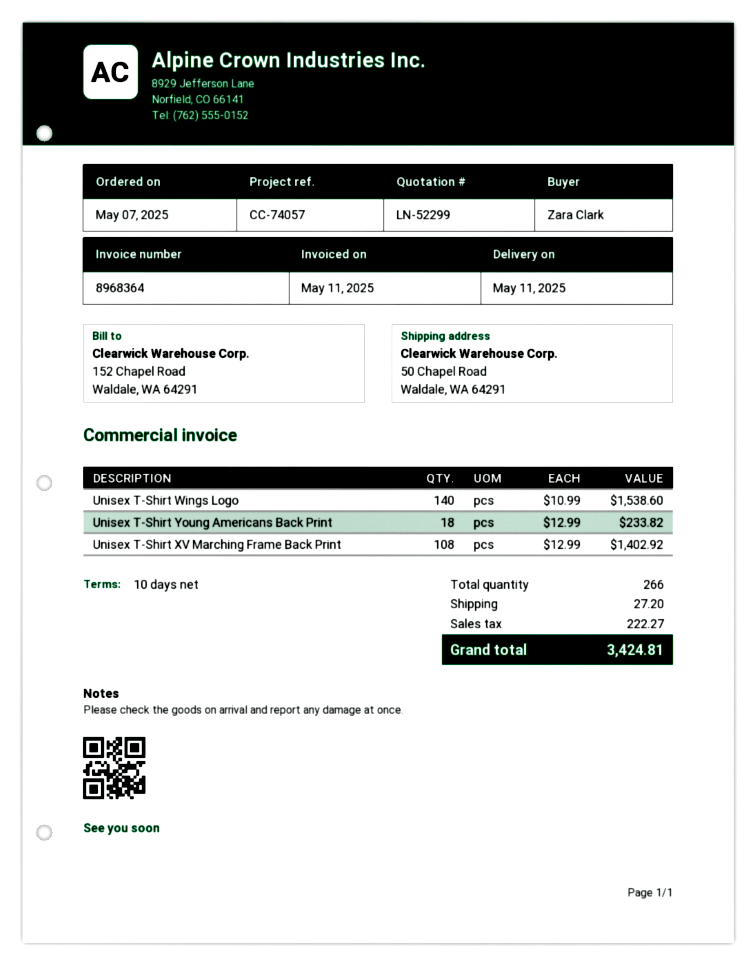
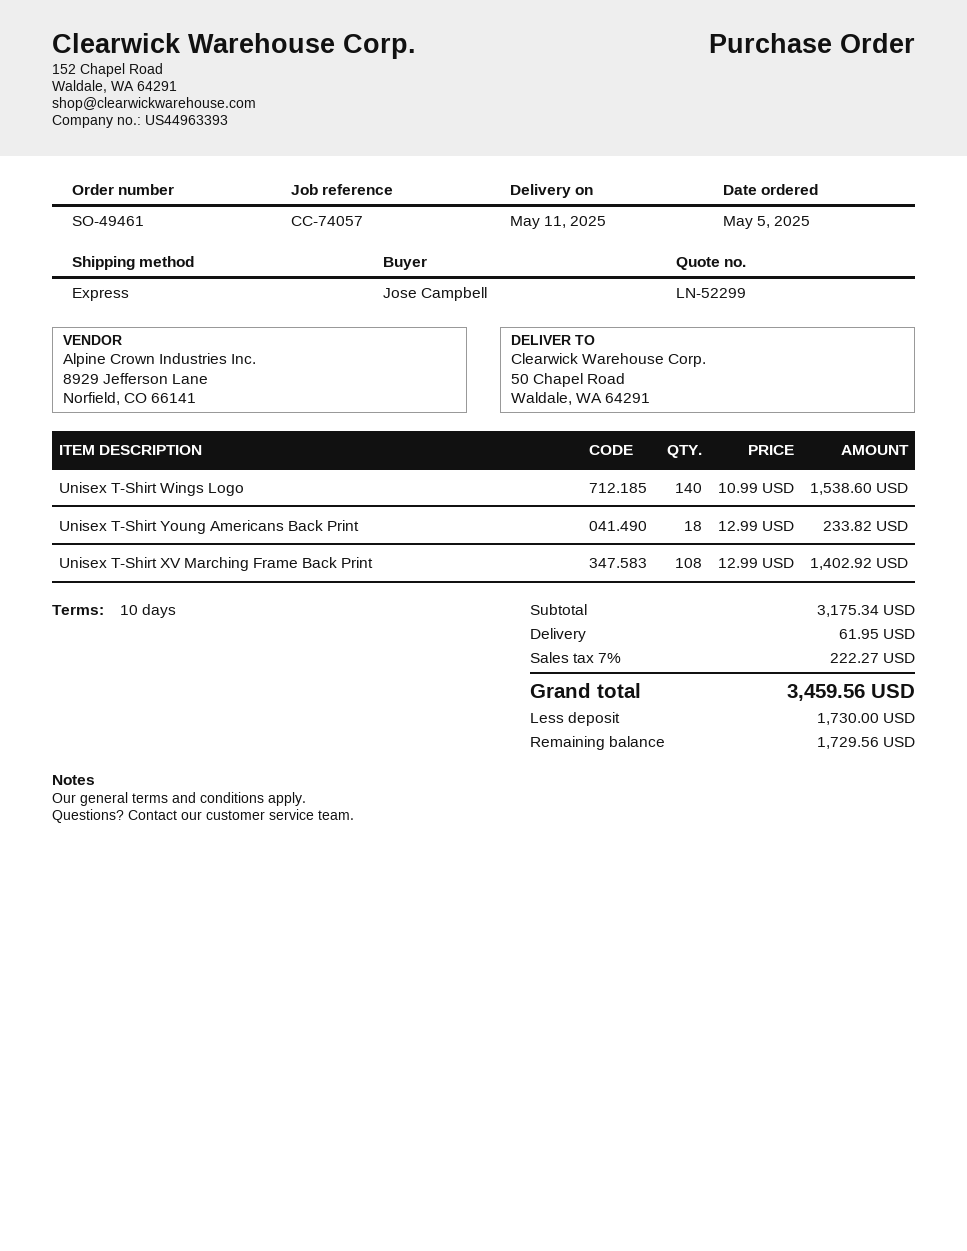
order date: 2025-05-07 -> 2025-05-05
ordered by: Zara Clark -> Jose Campbell
shipping: 27.20 -> 61.95
total: 3424.81 -> 3459.56

